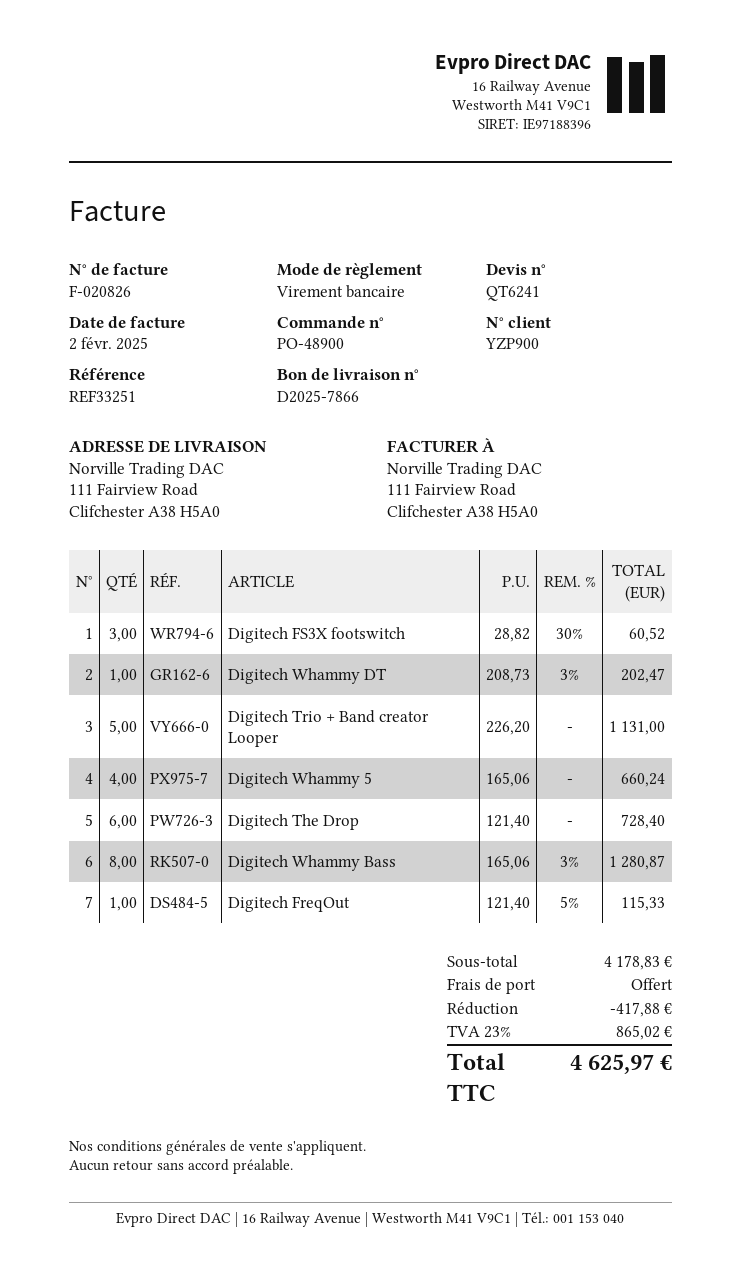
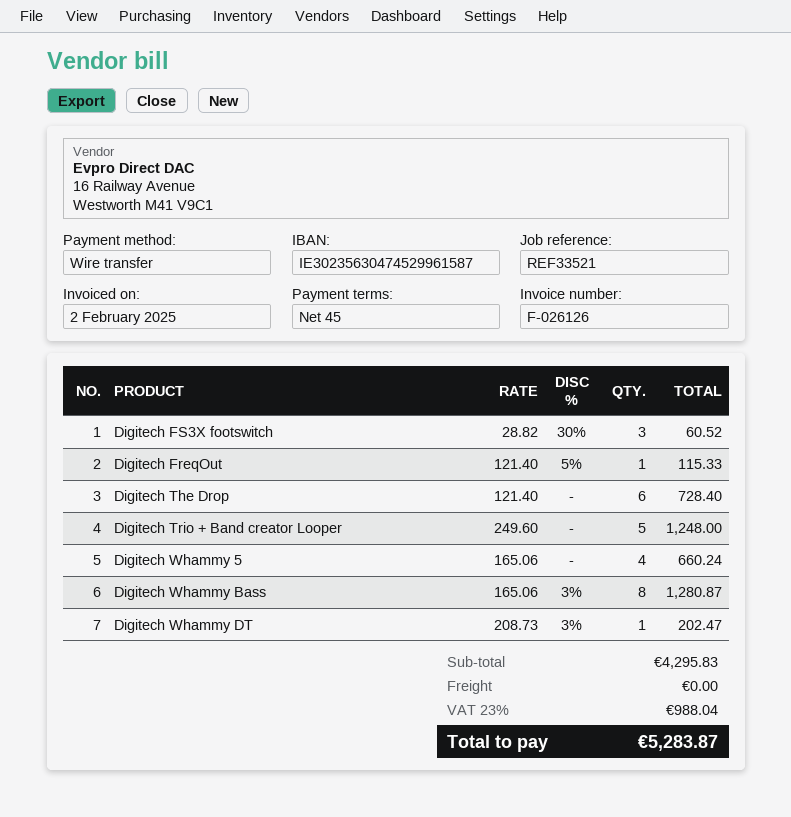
invoice number: F-020826 -> F-026126
reference: REF33251 -> REF33521
Digitech Trio + Band creator Looper: 5 x 226.20 = 1131.00 -> 5 x 249.60 = 1248.00
subtotal: 4178.83 -> 4295.83
discount: 417.88 -> none
tax: 23% = 865.02 -> 23% = 988.04
total: 4625.97 -> 5283.87

